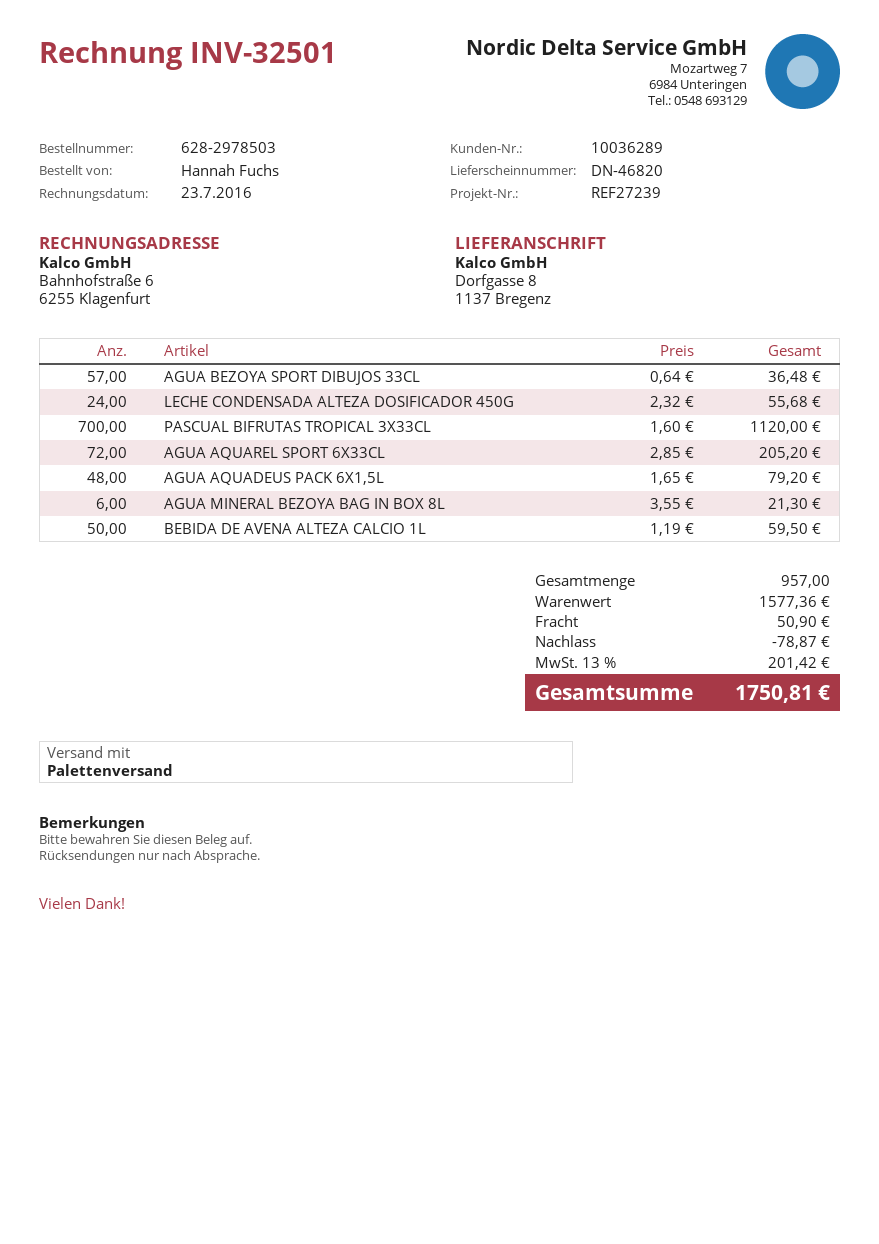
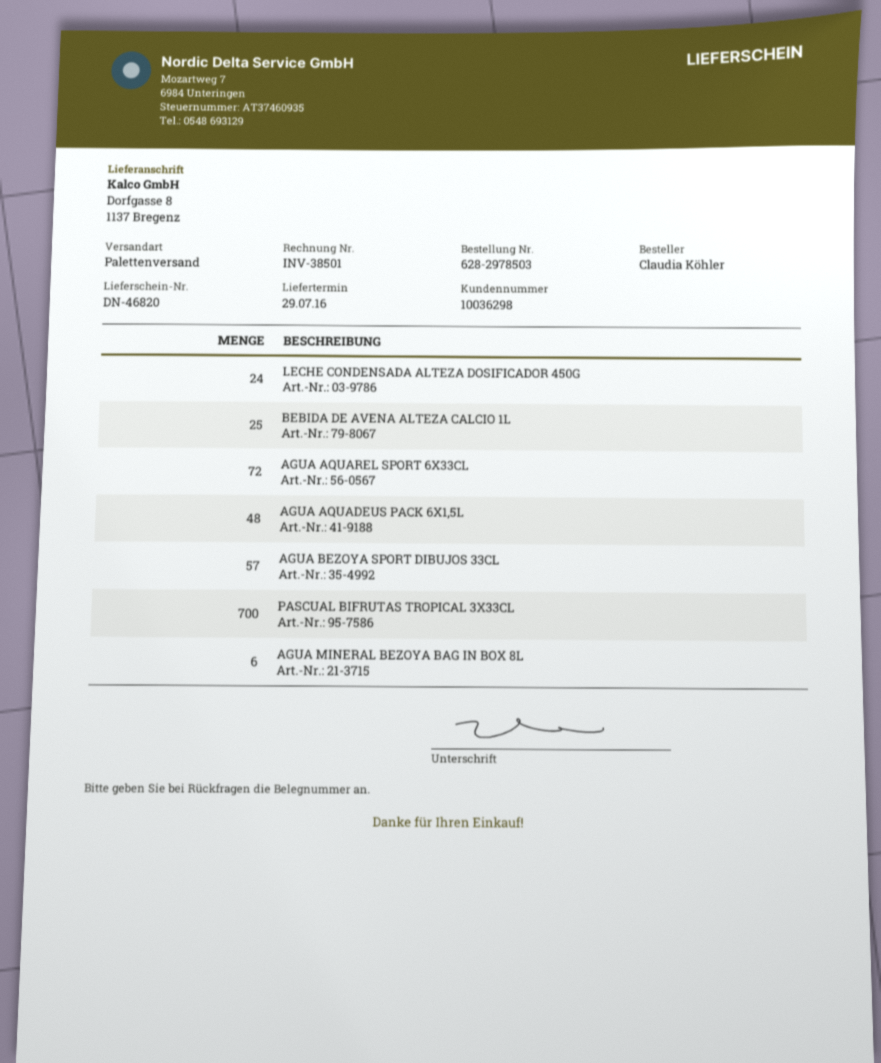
invoice number: INV-32501 -> INV-38501
customer number: 10036289 -> 10036298
ordered by: Hannah Fuchs -> Claudia Köhler
BEBIDA DE AVENA ALTEZA CALCIO 1L: 50 -> 25

